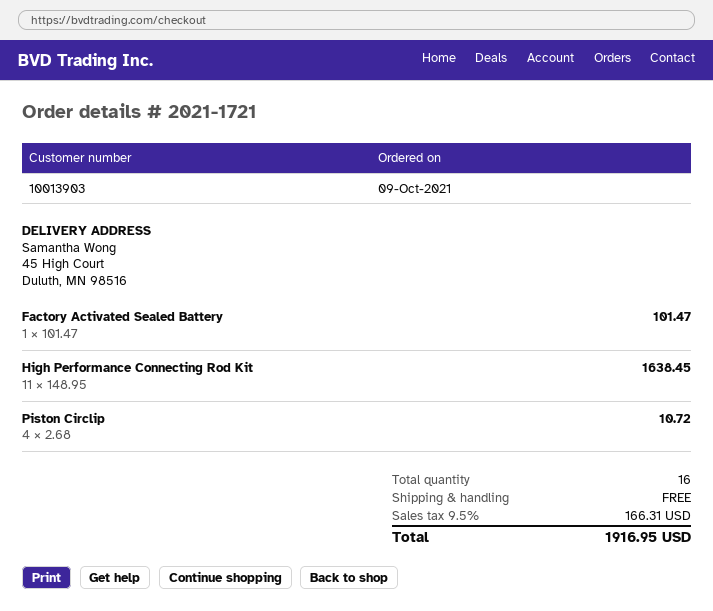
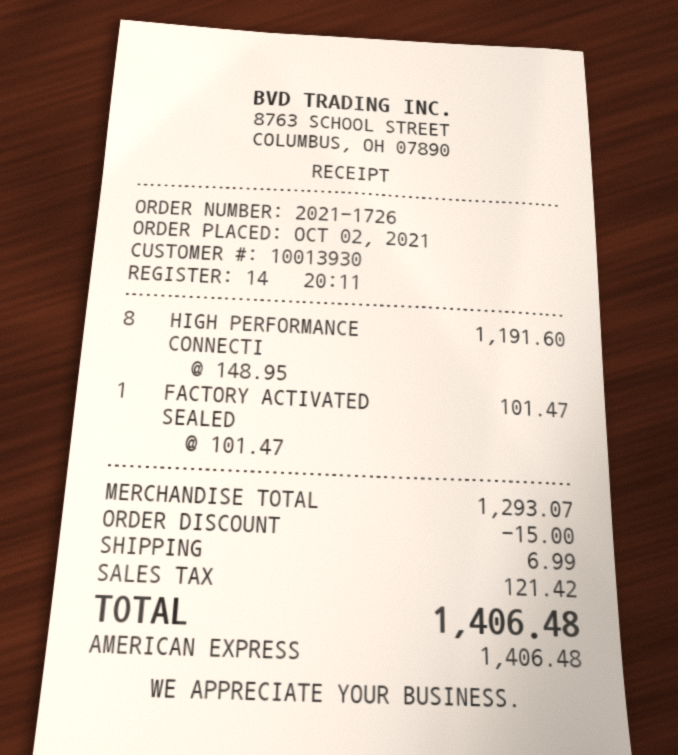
order number: 2021-1721 -> 2021-1726
order date: 2021-10-09 -> 2021-10-02
customer number: 10013903 -> 10013930
High Performance Connecting Rod Kit: 11 x 148.95 = 1638.45 -> 8 x 148.95 = 1191.60
Piston Circlip: 4 x 2.68 = 10.72 -> none
discount: none -> 15.00
shipping: 0.00 -> 6.99
tax: 166.31 -> 121.42
total: 1916.95 -> 1406.48

